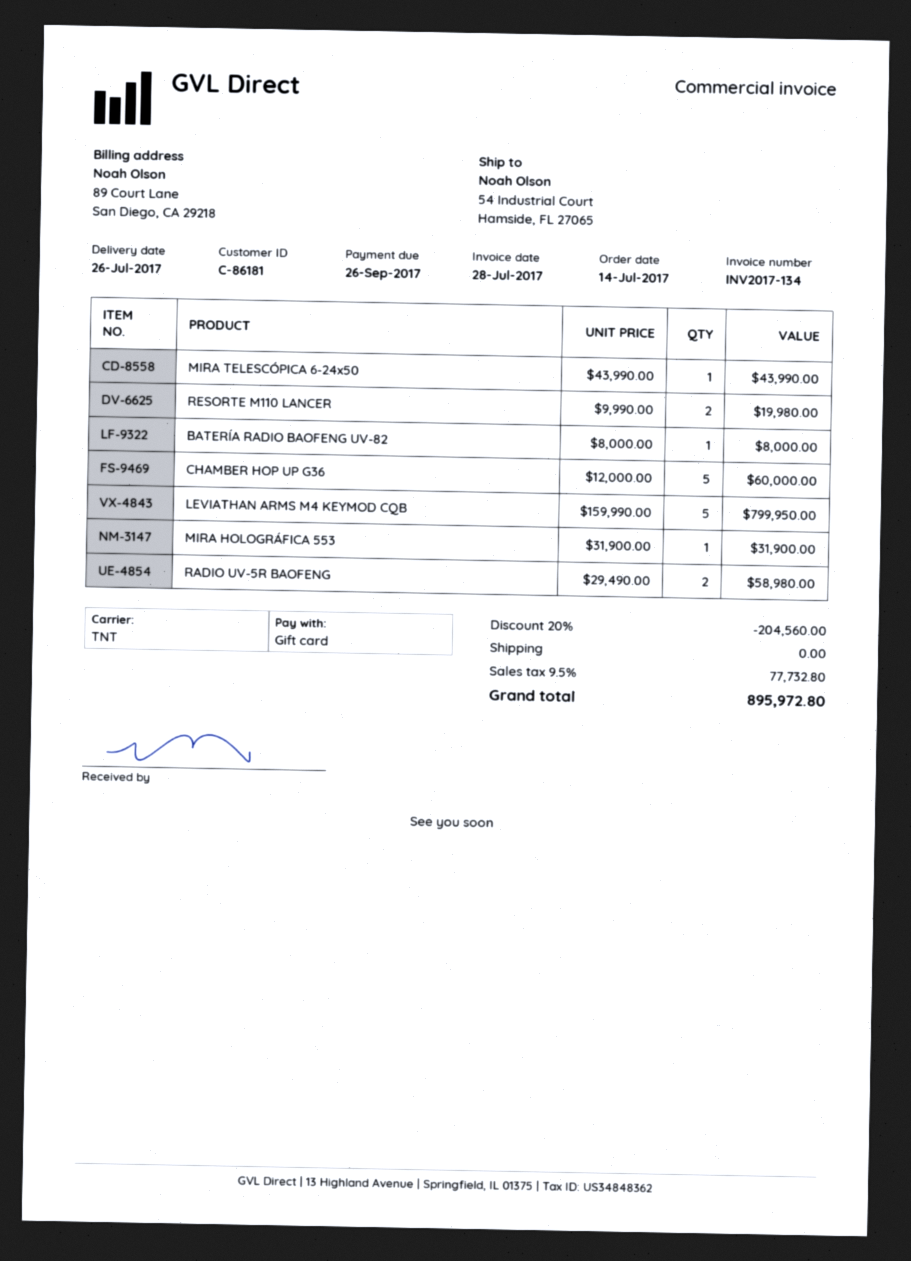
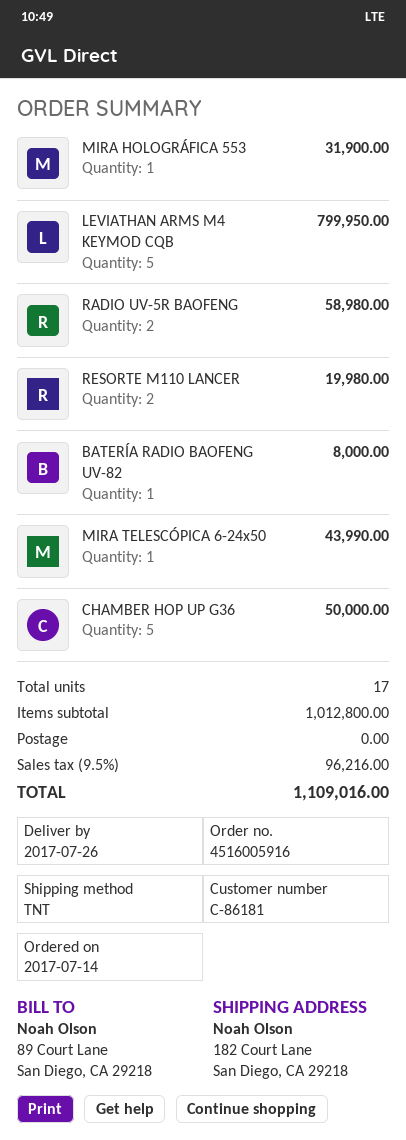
ship to: 54 Industrial Court, Hamside, FL 27065 -> 182 Court Lane, San Diego, CA 29218
CHAMBER HOP UP G36: 5 for 60000.00 -> 5 for 50000.00
discount: 20% = 204560.00 -> none
tax: 9.5% = 77732.80 -> 9.5% = 96216.00
total: 895972.80 -> 1109016.00

